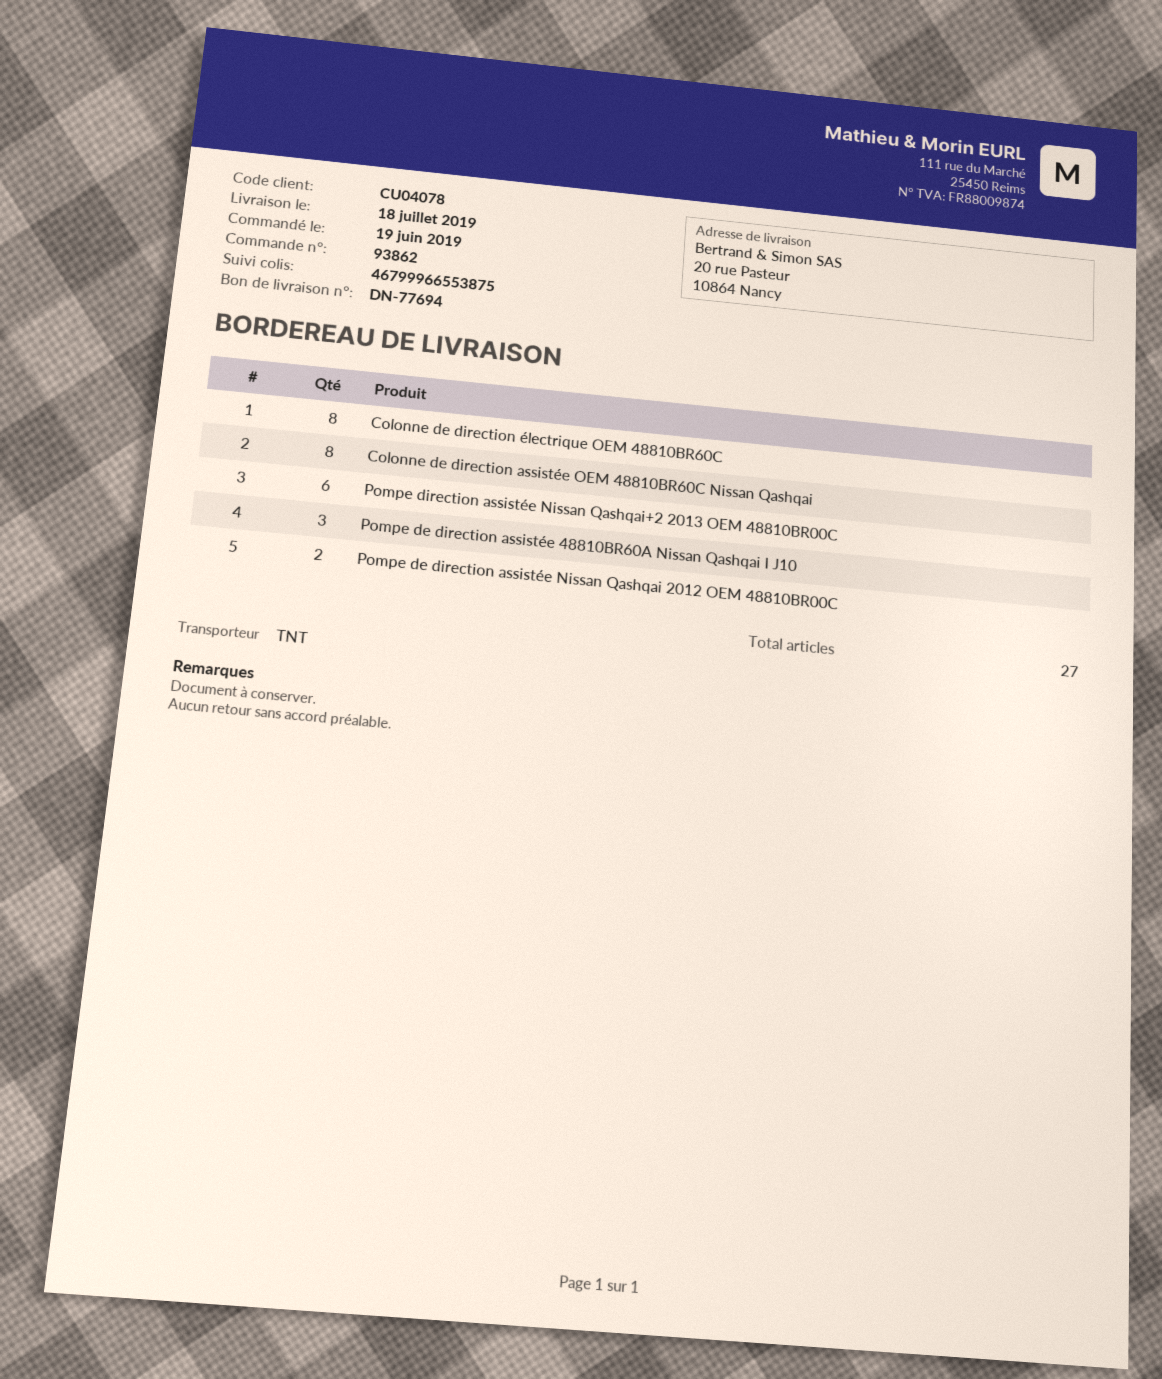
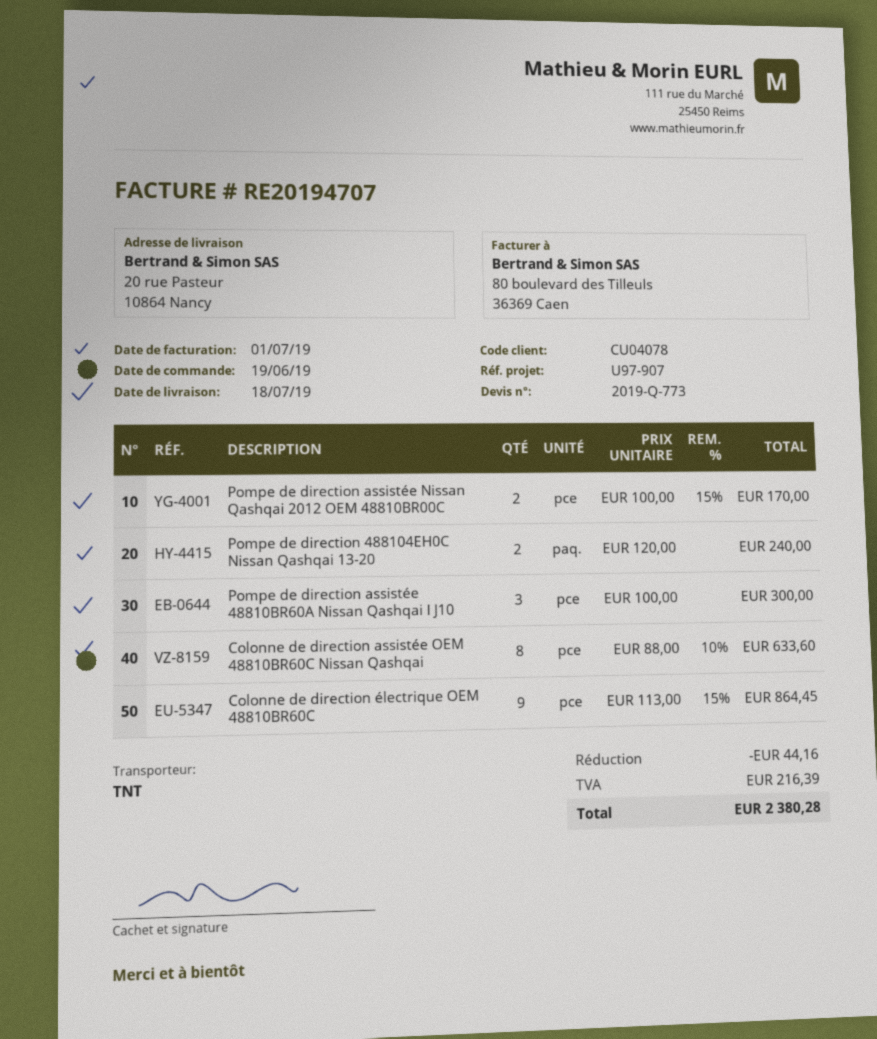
Colonne de direction électrique OEM 48810BR60C: 8 -> 9
Pompe direction assistée Nissan Qashqai+2 2013 OEM 48810BR00C: 6 -> none
Pompe de direction 488104EH0C Nissan Qashqai 13-20: none -> 2

